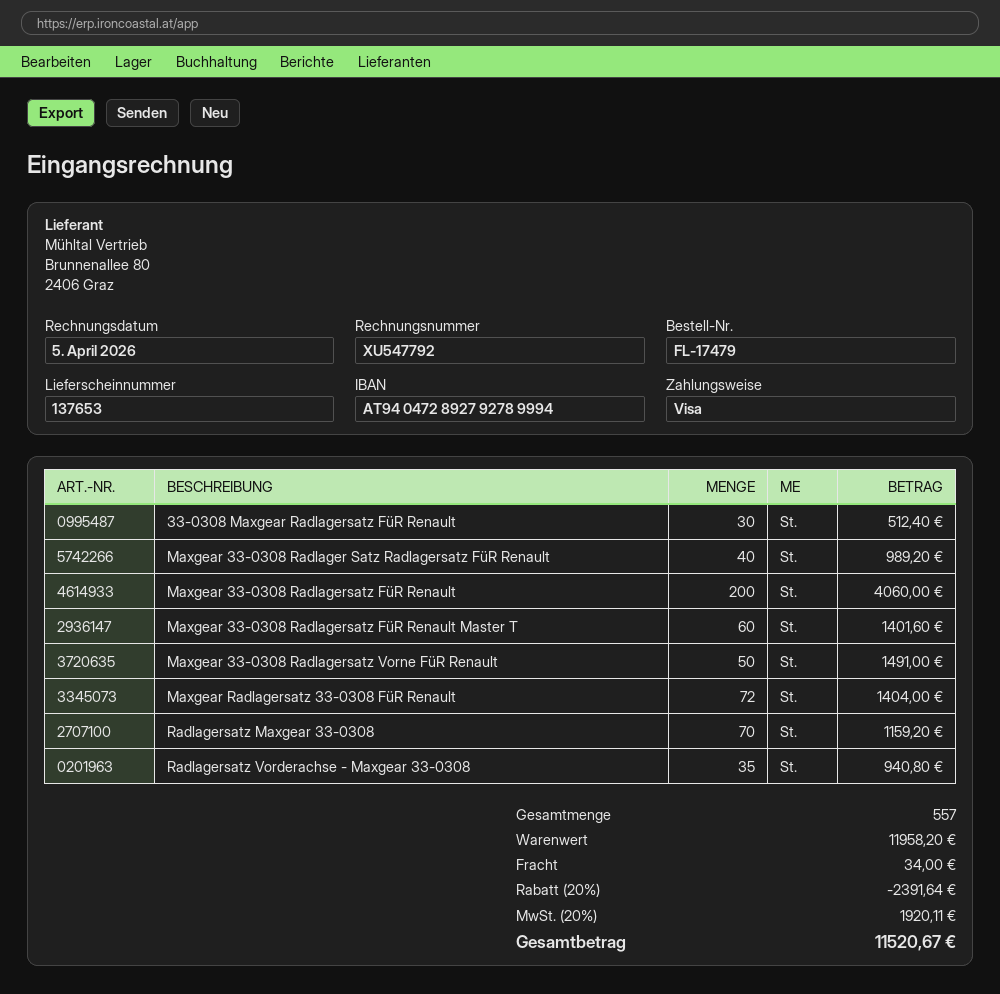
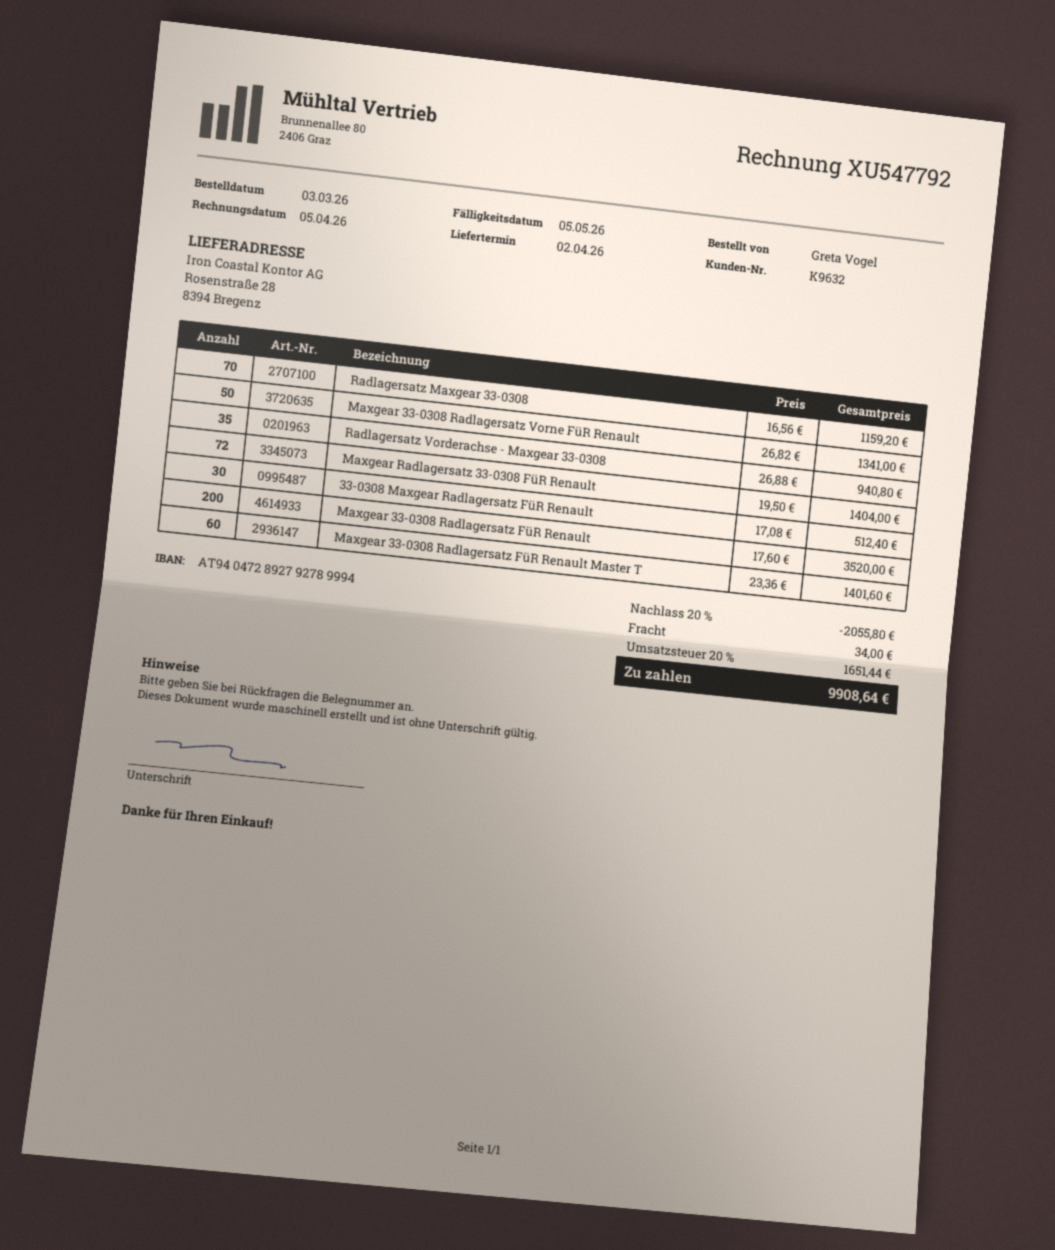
Maxgear 33-0308 Radlager Satz Radlagersatz FüR Renault: 40 for 989.20 -> none
Maxgear 33-0308 Radlagersatz FüR Renault: 200 for 4060.00 -> 200 for 3520.00
Maxgear 33-0308 Radlagersatz Vorne FüR Renault: 50 for 1491.00 -> 50 for 1341.00
discount: 20% = 2391.64 -> 20% = 2055.80
tax: 20% = 1920.11 -> 20% = 1651.44
total: 11520.67 -> 9908.64

